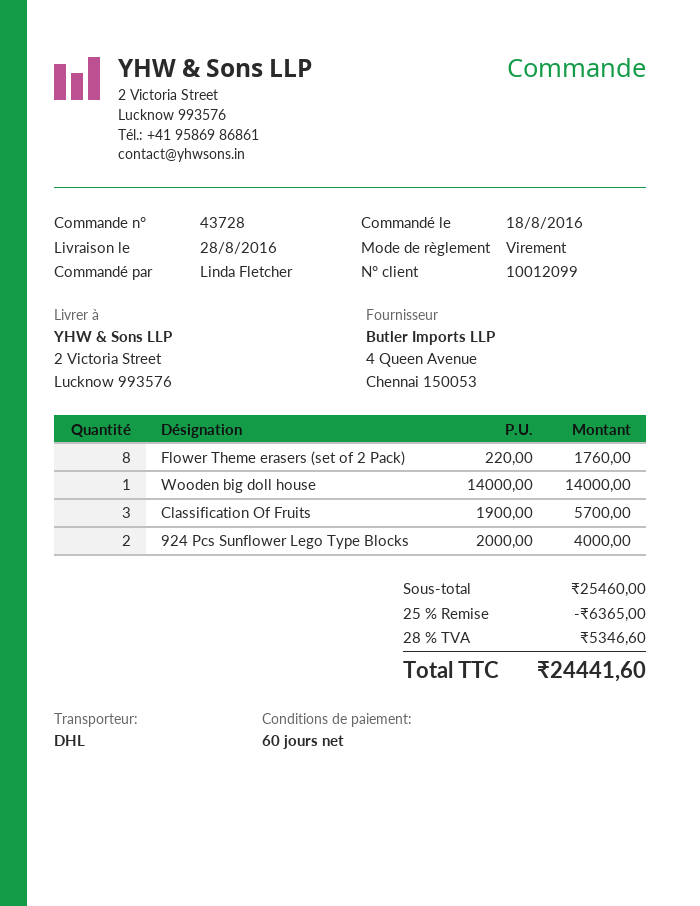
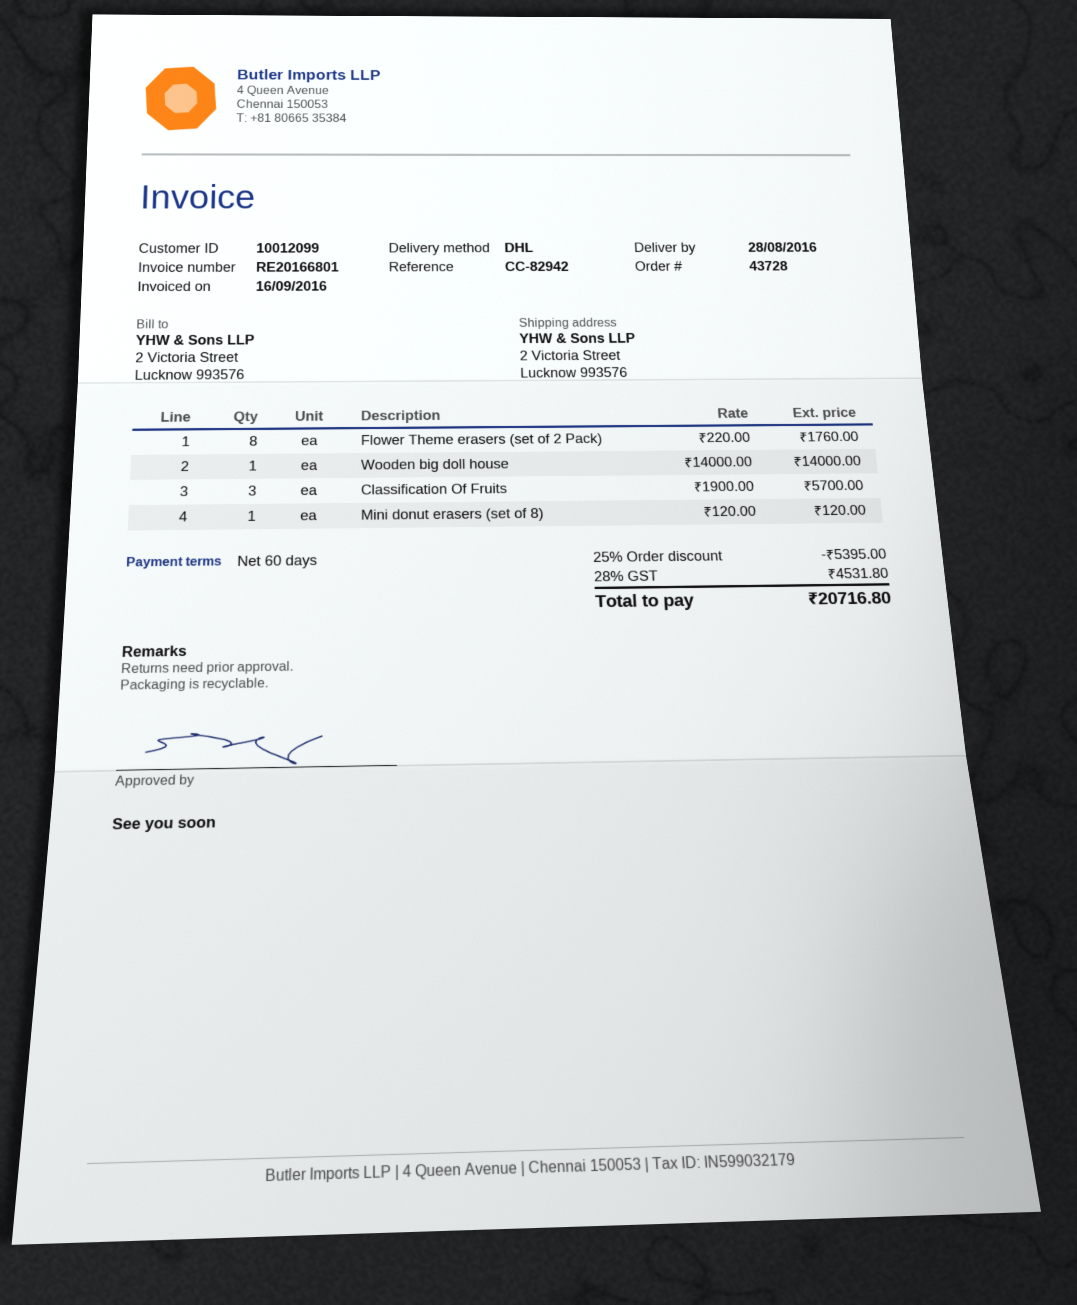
924 Pcs Sunflower Lego Type Blocks: 2 x 2000.00 = 4000.00 -> none
Mini donut erasers (set of 8): none -> 1 x 120.00 = 120.00
discount: 25% = 6365.00 -> 25% = 5395.00
tax: 28% = 5346.60 -> 28% = 4531.80
total: 24441.60 -> 20716.80

